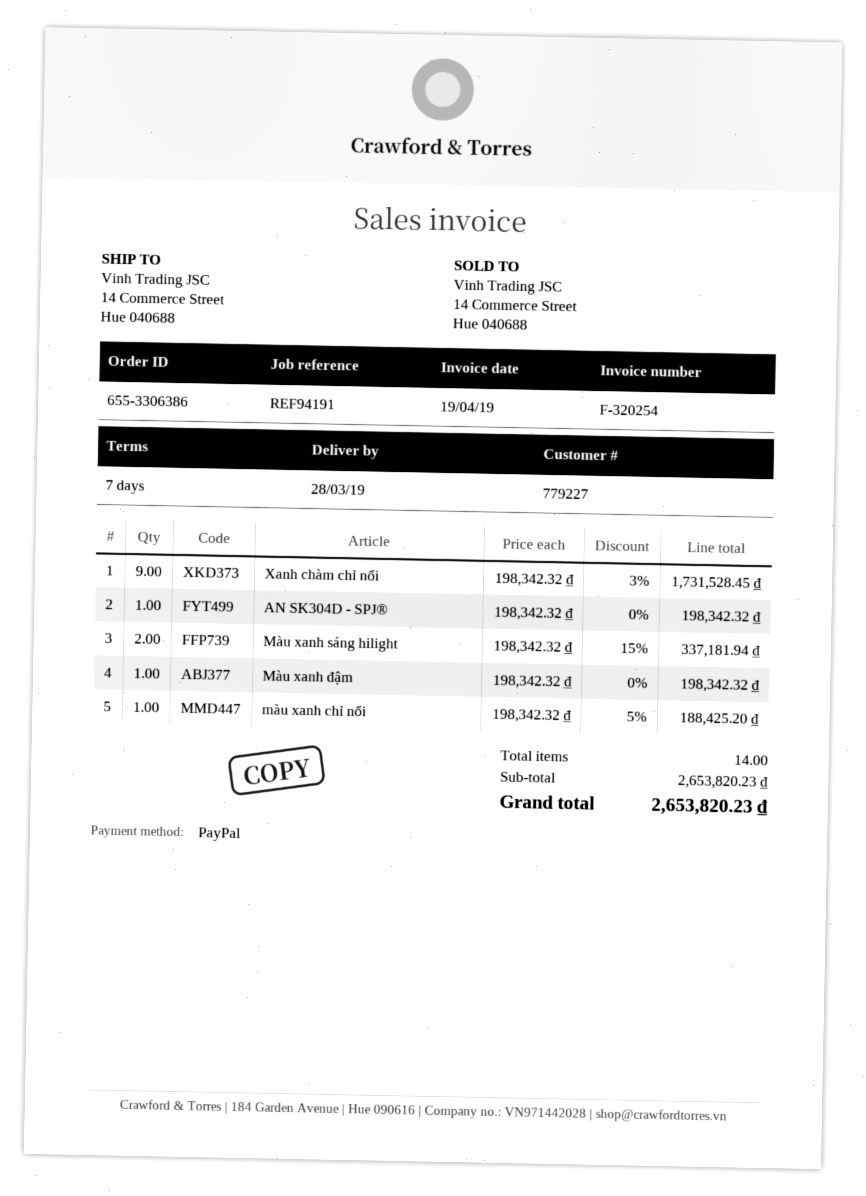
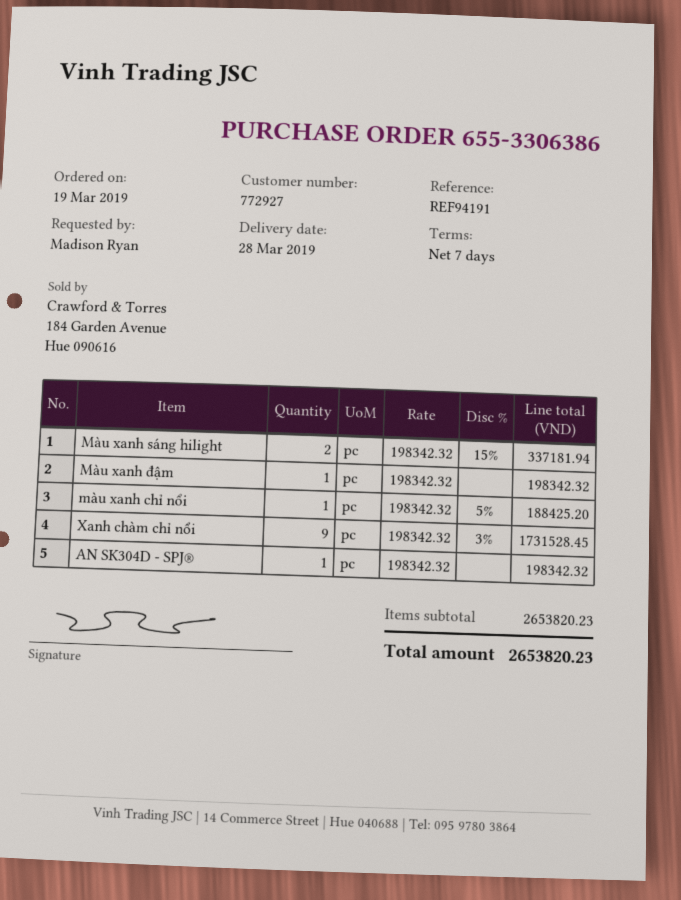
customer number: 779227 -> 772927

